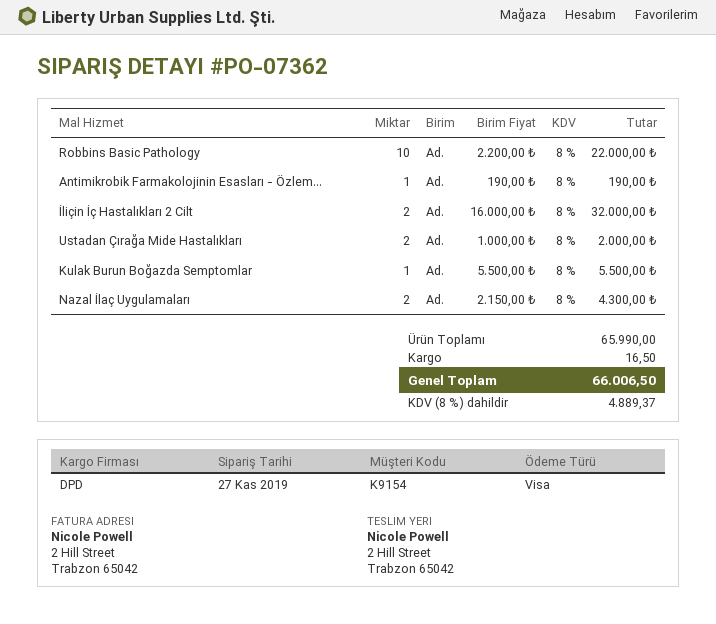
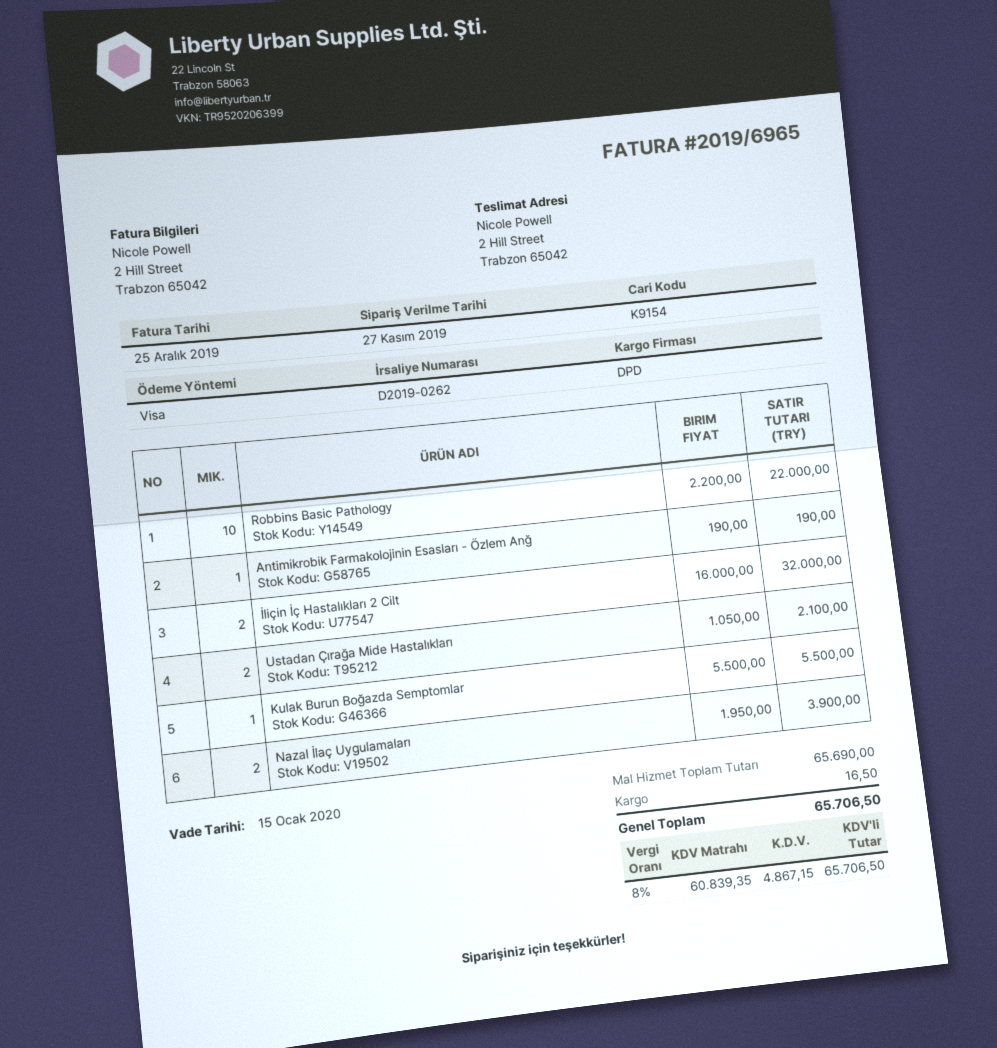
Ustadan Çırağa Mide Hastalıkları: 2 x 1000.00 = 2000.00 -> 2 x 1050.00 = 2100.00
Nazal İlaç Uygulamaları: 2 x 2150.00 = 4300.00 -> 2 x 1950.00 = 3900.00
subtotal: 65990.00 -> 65690.00
tax: 8% = 4889.37 -> 8% = 4867.15
total: 66006.50 -> 65706.50

